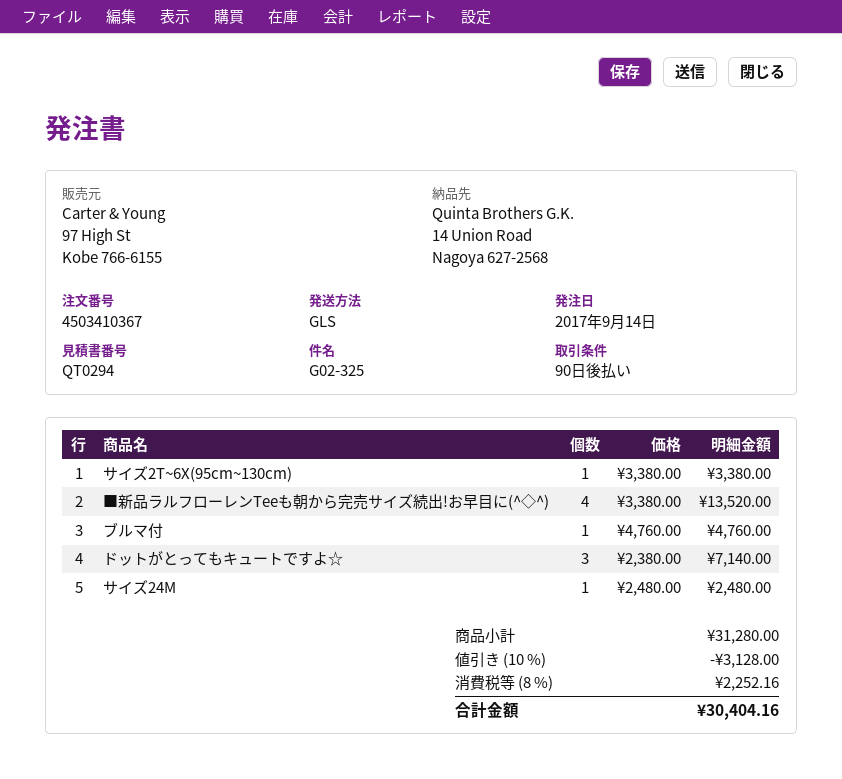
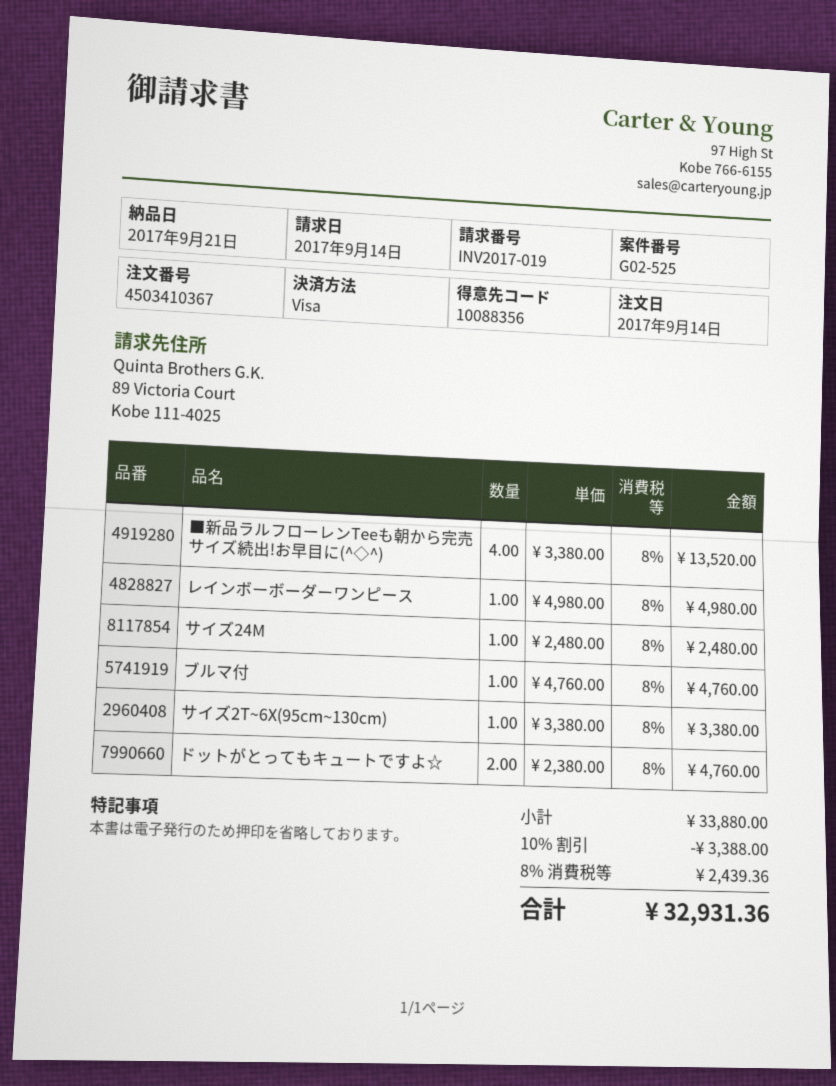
reference: G02-325 -> G02-525
ドットがとってもキュートですよ☆: 3 x 2380.00 = 7140.00 -> 2 x 2380.00 = 4760.00
レインボーボーダーワンピース: none -> 1 x 4980.00 = 4980.00
subtotal: 31280.00 -> 33880.00
discount: 10% = 3128.00 -> 10% = 3388.00
tax: 8% = 2252.16 -> 8% = 2439.36
total: 30404.16 -> 32931.36

